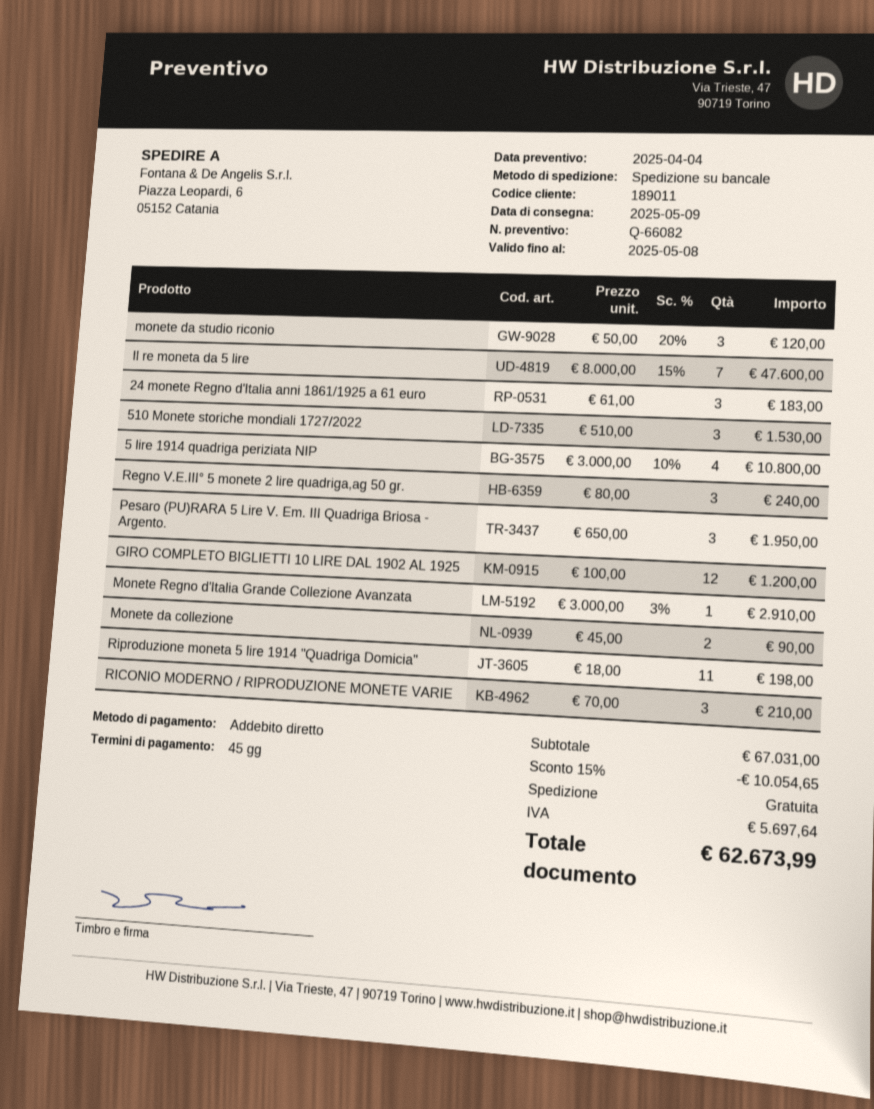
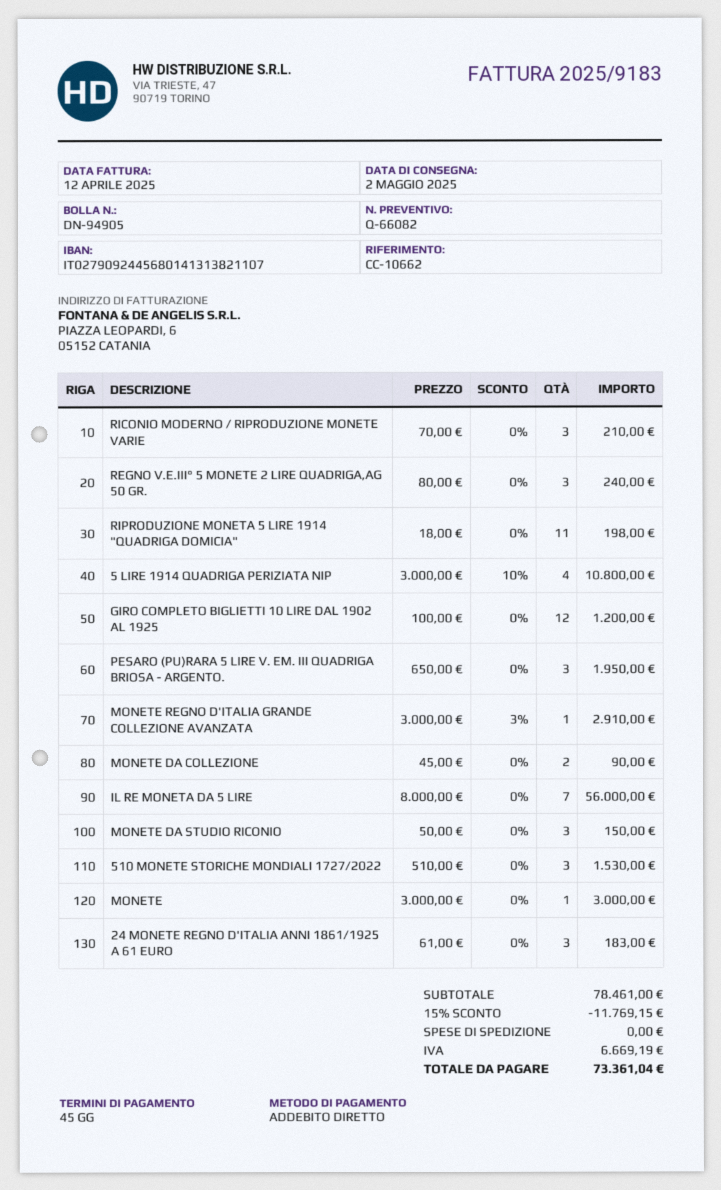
delivery date: 2025-05-09 -> 2025-05-02
monete da studio riconio: 3 x 50.00 - 20% = 120.00 -> 3 x 50.00 = 150.00
Il re moneta da 5 lire: 7 x 8000.00 - 15% = 47600.00 -> 7 x 8000.00 = 56000.00
MONETE: none -> 1 x 3000.00 = 3000.00
subtotal: 67031.00 -> 78461.00
discount: 15% = 10054.65 -> 15% = 11769.15
tax: 5697.64 -> 6669.19
total: 62673.99 -> 73361.04

